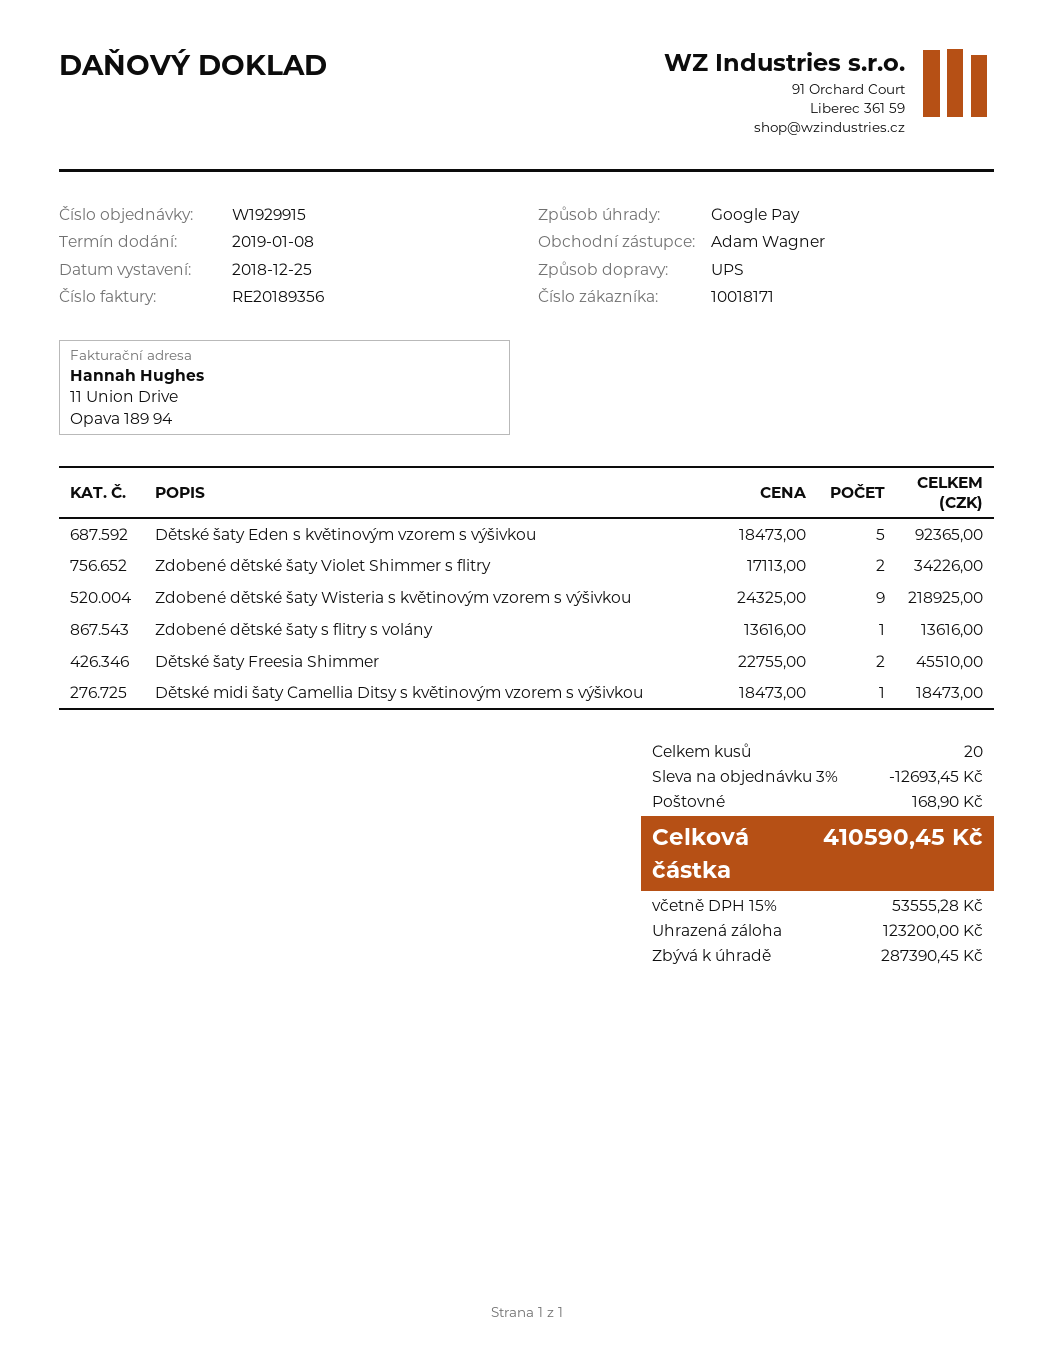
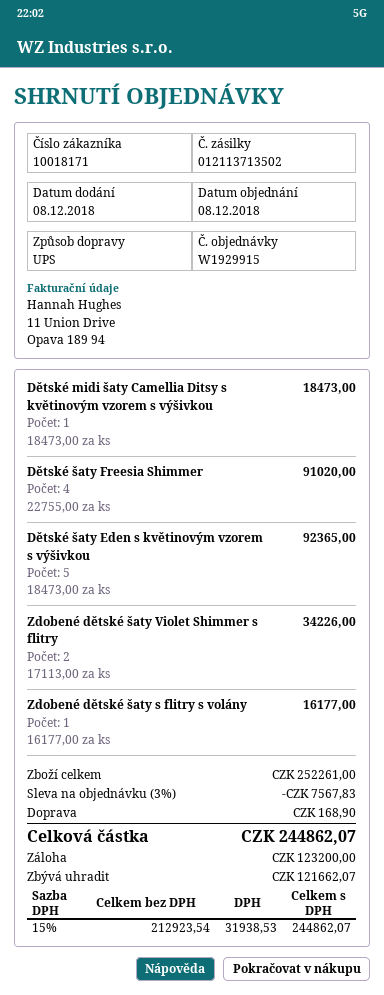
delivery date: 2019-01-08 -> 2018-12-08
Zdobené dětské šaty Wisteria s květinovým vzorem s výšivkou: 9 x 24325.00 = 218925.00 -> none
Zdobené dětské šaty s flitry s volány: 1 x 13616.00 = 13616.00 -> 1 x 16177.00 = 16177.00
Dětské šaty Freesia Shimmer: 2 x 22755.00 = 45510.00 -> 4 x 22755.00 = 91020.00
discount: 3% = 12693.45 -> 3% = 7567.83
tax: 15% = 53555.28 -> 15% = 31938.53
total: 410590.45 -> 244862.07
balance: 287390.45 -> 121662.07

